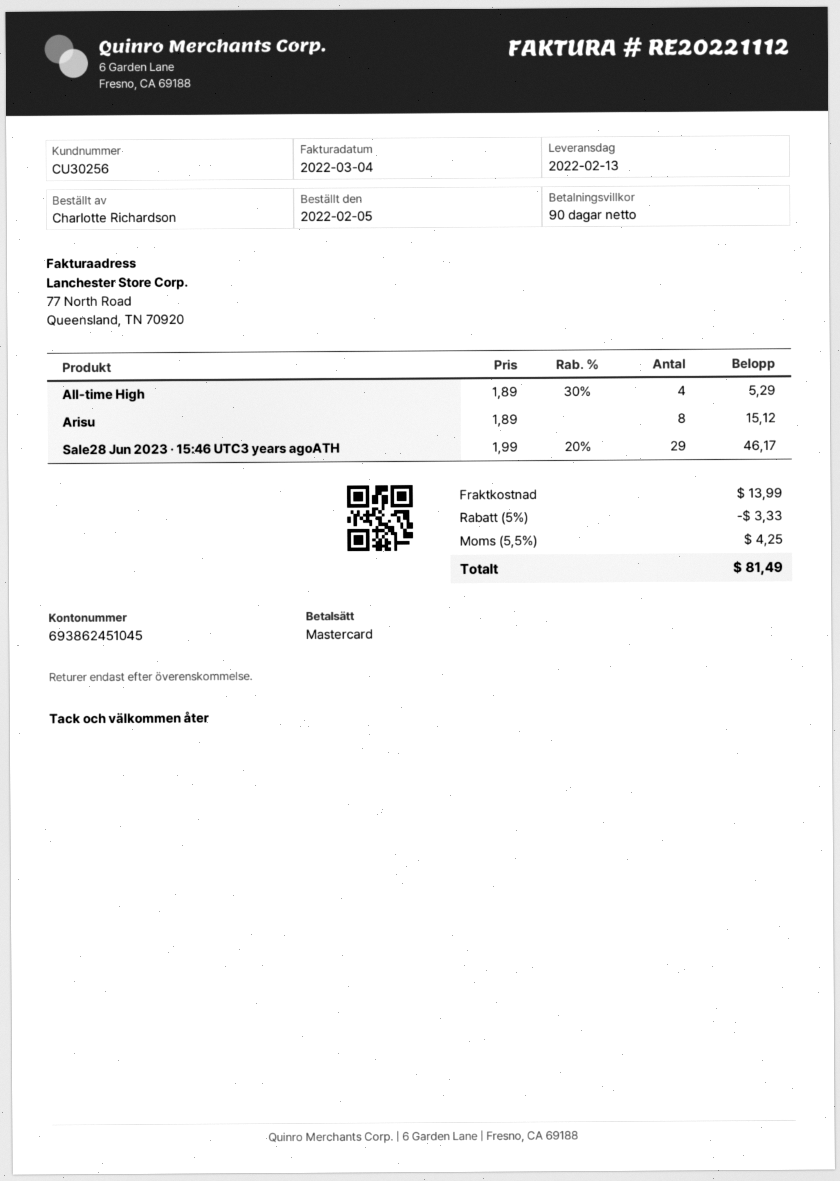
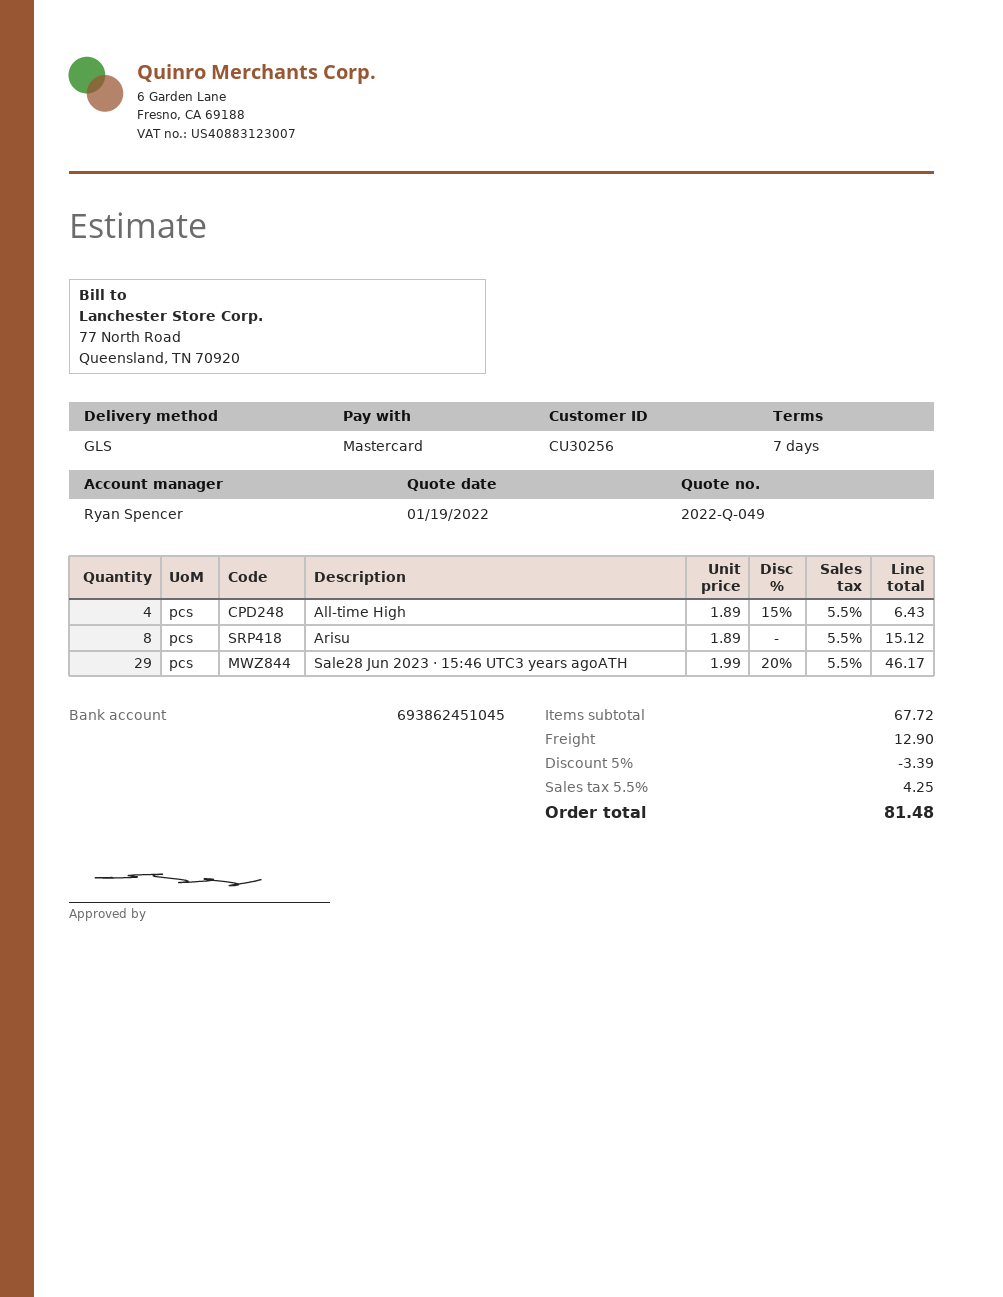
payment terms: 90 days -> 7 days
All-time High: 4 x 1.89 - 30% = 5.29 -> 4 x 1.89 - 15% = 6.43
discount: 5% = 3.33 -> 5% = 3.39
shipping: 13.99 -> 12.90
total: 81.49 -> 81.48

